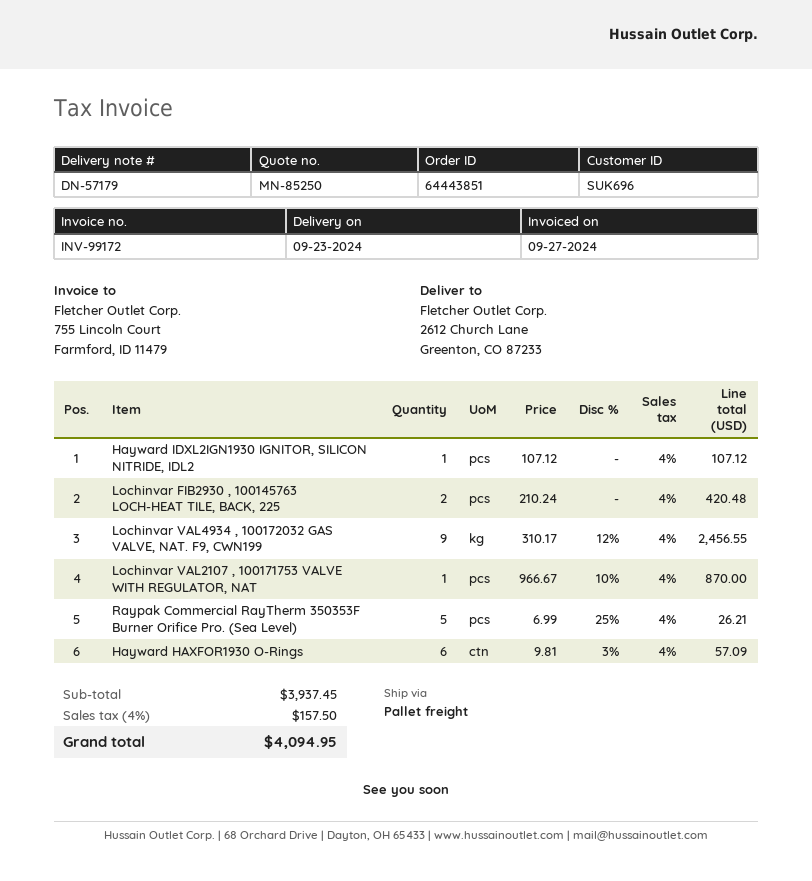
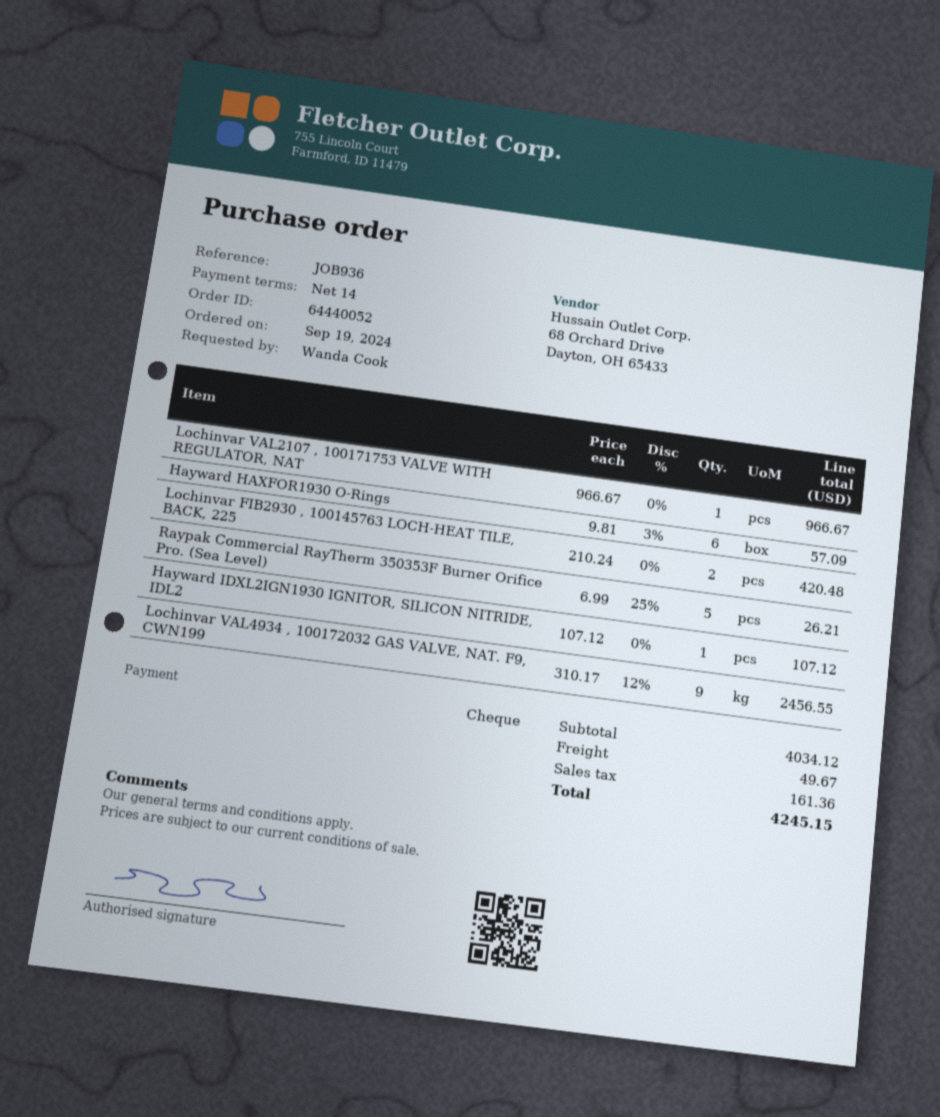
order number: 64443851 -> 64440052
Lochinvar VAL2107 , 100171753 VALVE WITH REGULATOR, NAT: 1 x 966.67 - 10% = 870.00 -> 1 x 966.67 = 966.67
subtotal: 3937.45 -> 4034.12
shipping: none -> 49.67
tax: 157.50 -> 161.36
total: 4094.95 -> 4245.15

